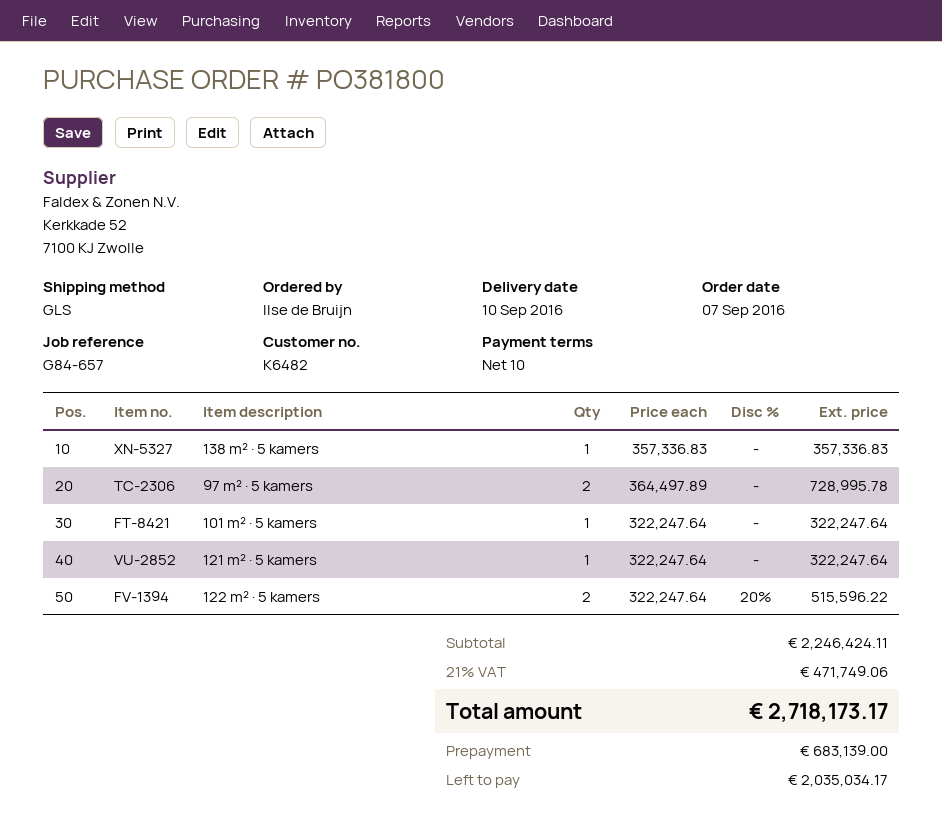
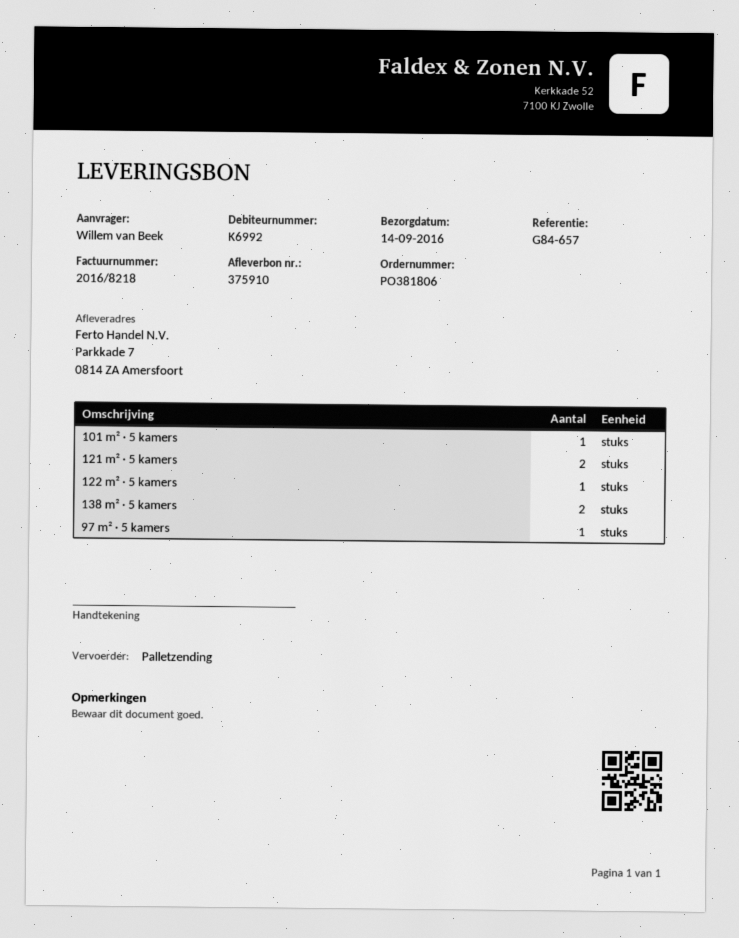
order number: PO381800 -> PO381806
delivery date: 2016-09-10 -> 2016-09-14
customer number: K6482 -> K6992
ordered by: Ilse de Bruijn -> Willem van Beek
shipping method: GLS -> pallet freight
138 m² · 5 kamers: 1 -> 2
97 m² · 5 kamers: 2 -> 1
121 m² · 5 kamers: 1 -> 2
122 m² · 5 kamers: 2 -> 1

